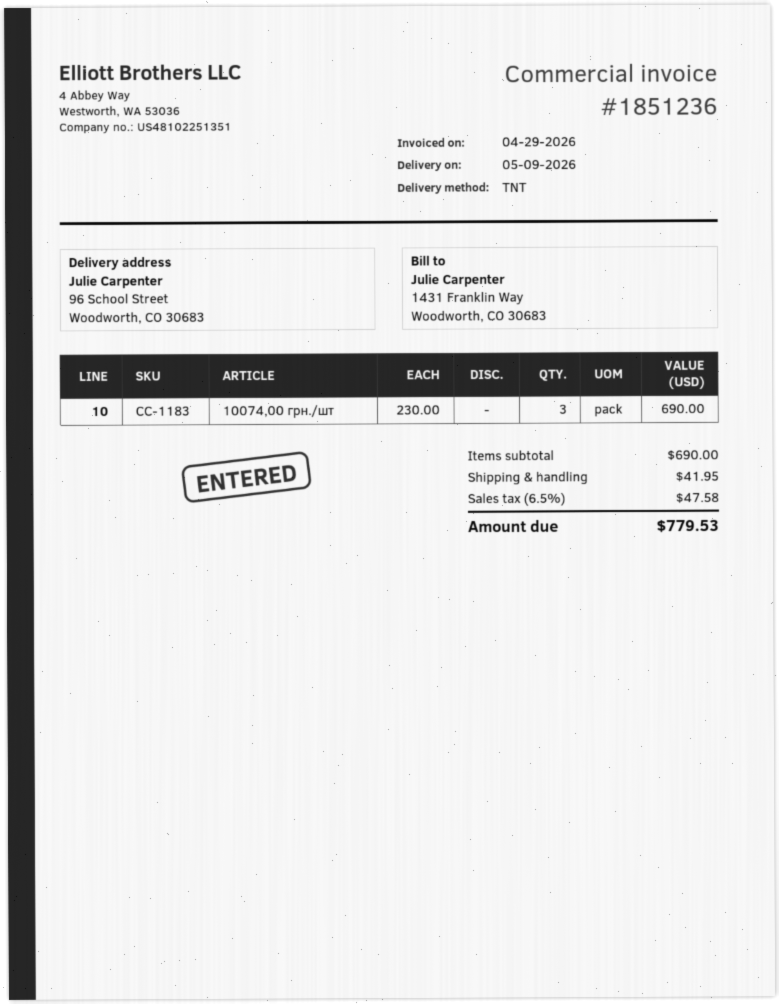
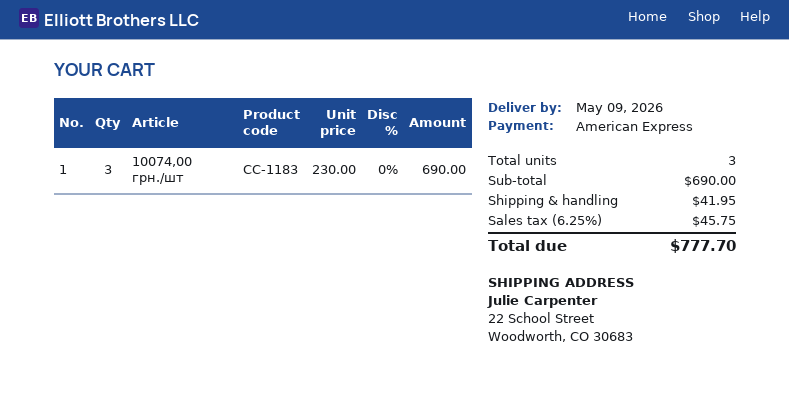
ship to: 96 School Street, Woodworth, CO 30683 -> 22 School Street, Woodworth, CO 30683
tax: 6.5% = 47.58 -> 6.25% = 45.75
total: 779.53 -> 777.70

